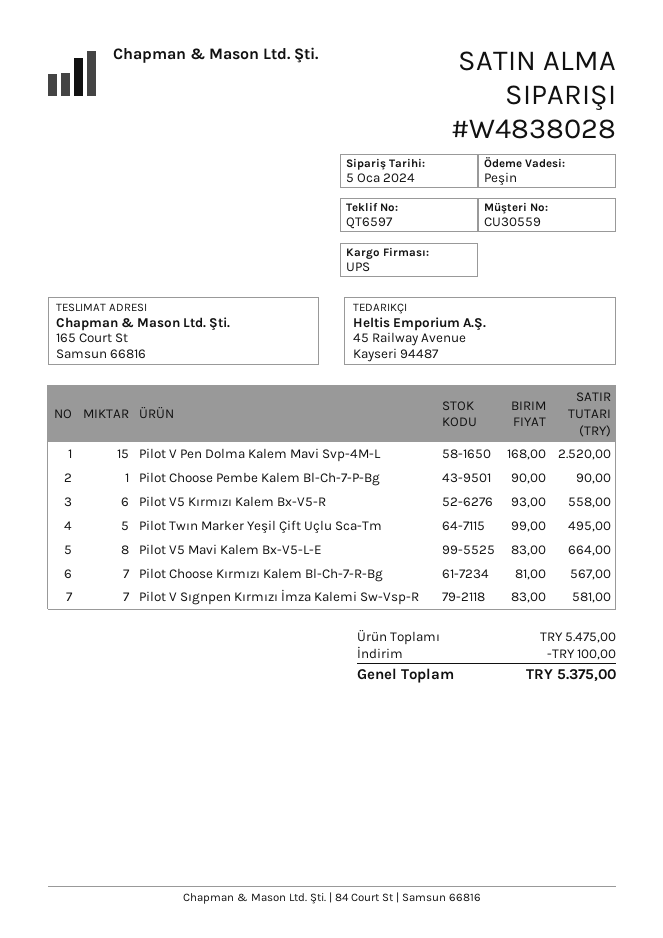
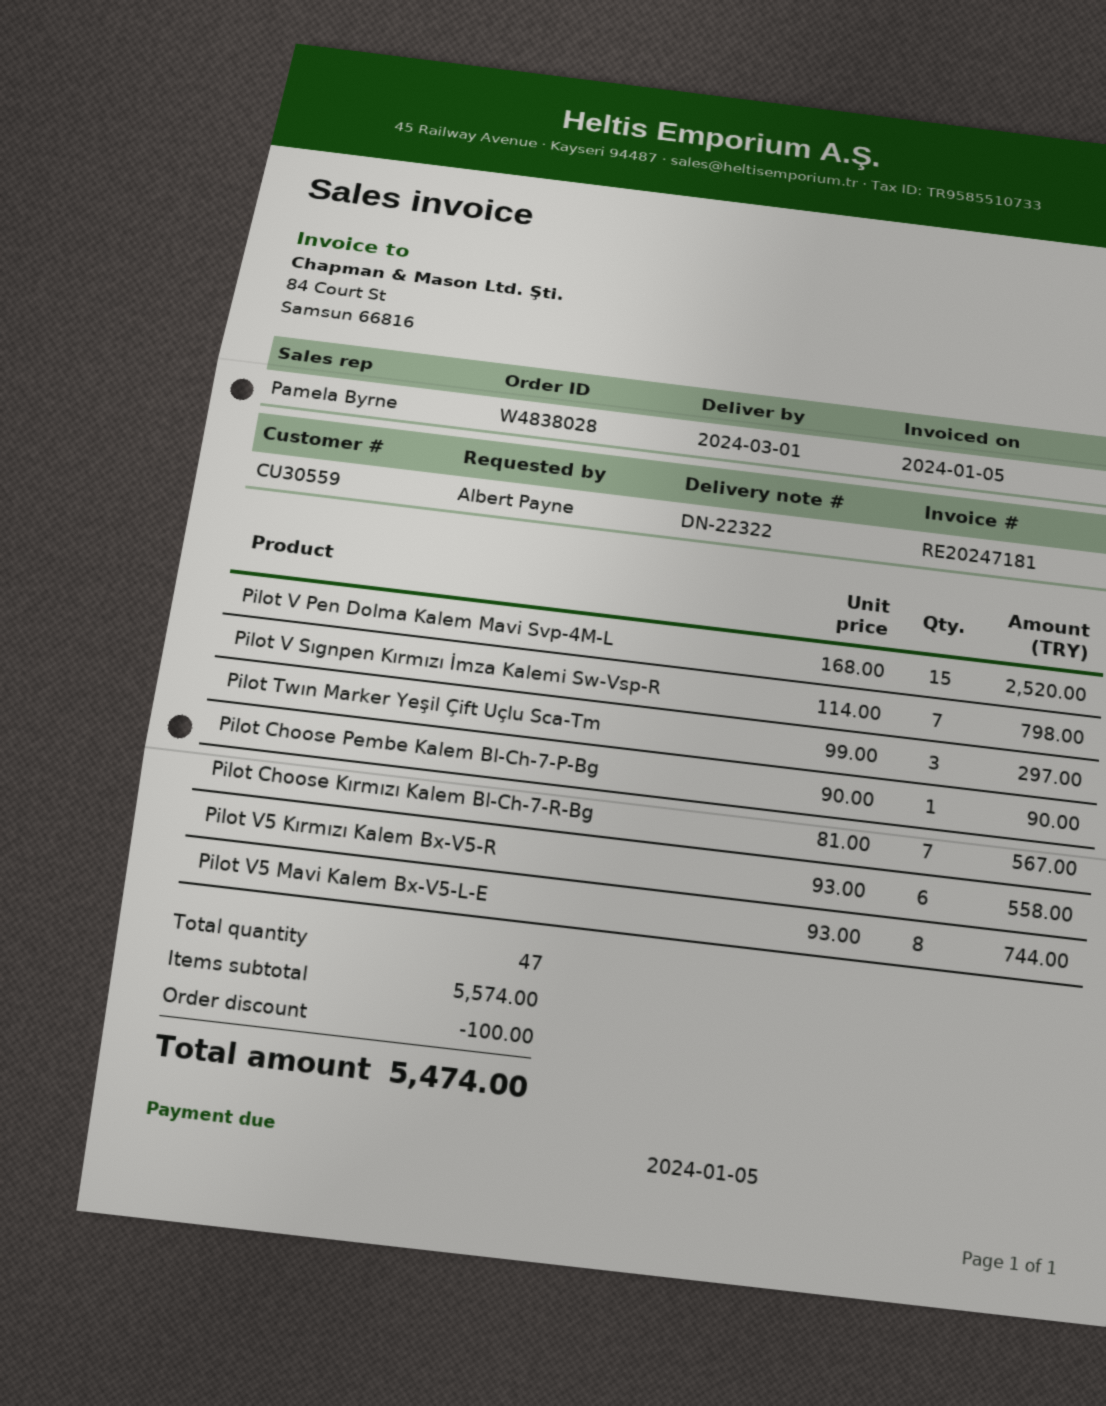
Pilot Twın Marker Yeşil Çift Uçlu Sca-Tm: 5 x 99.00 = 495.00 -> 3 x 99.00 = 297.00
Pilot V5 Mavi Kalem Bx-V5-L-E: 8 x 83.00 = 664.00 -> 8 x 93.00 = 744.00
Pilot V Sıgnpen Kırmızı İmza Kalemi Sw-Vsp-R: 7 x 83.00 = 581.00 -> 7 x 114.00 = 798.00
subtotal: 5475.00 -> 5574.00
total: 5375.00 -> 5474.00

